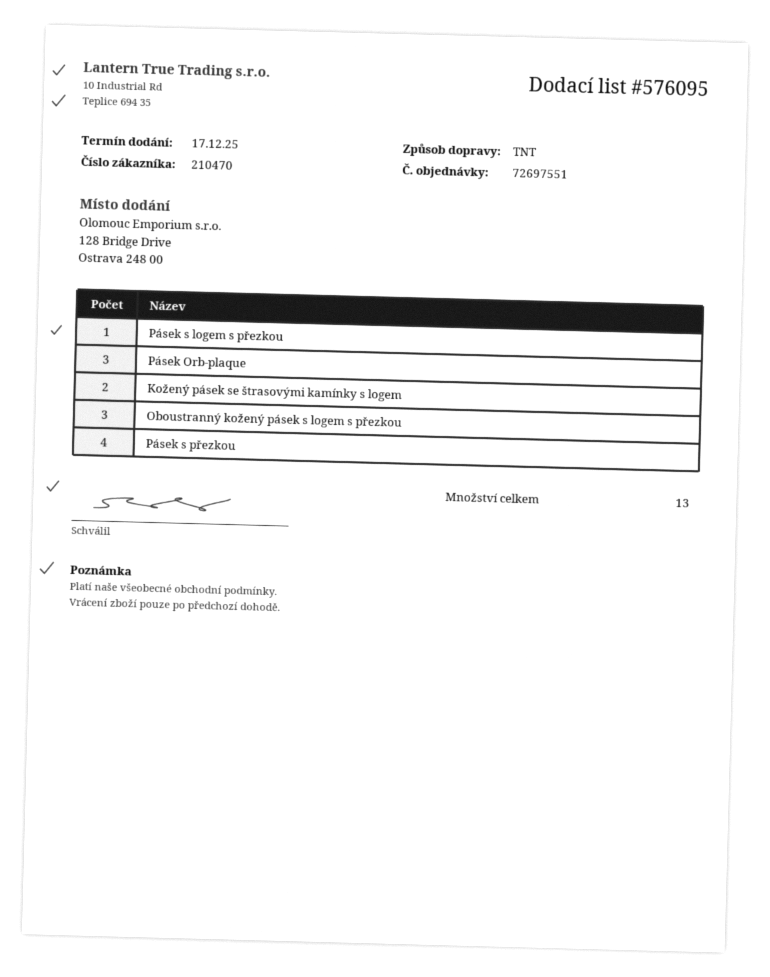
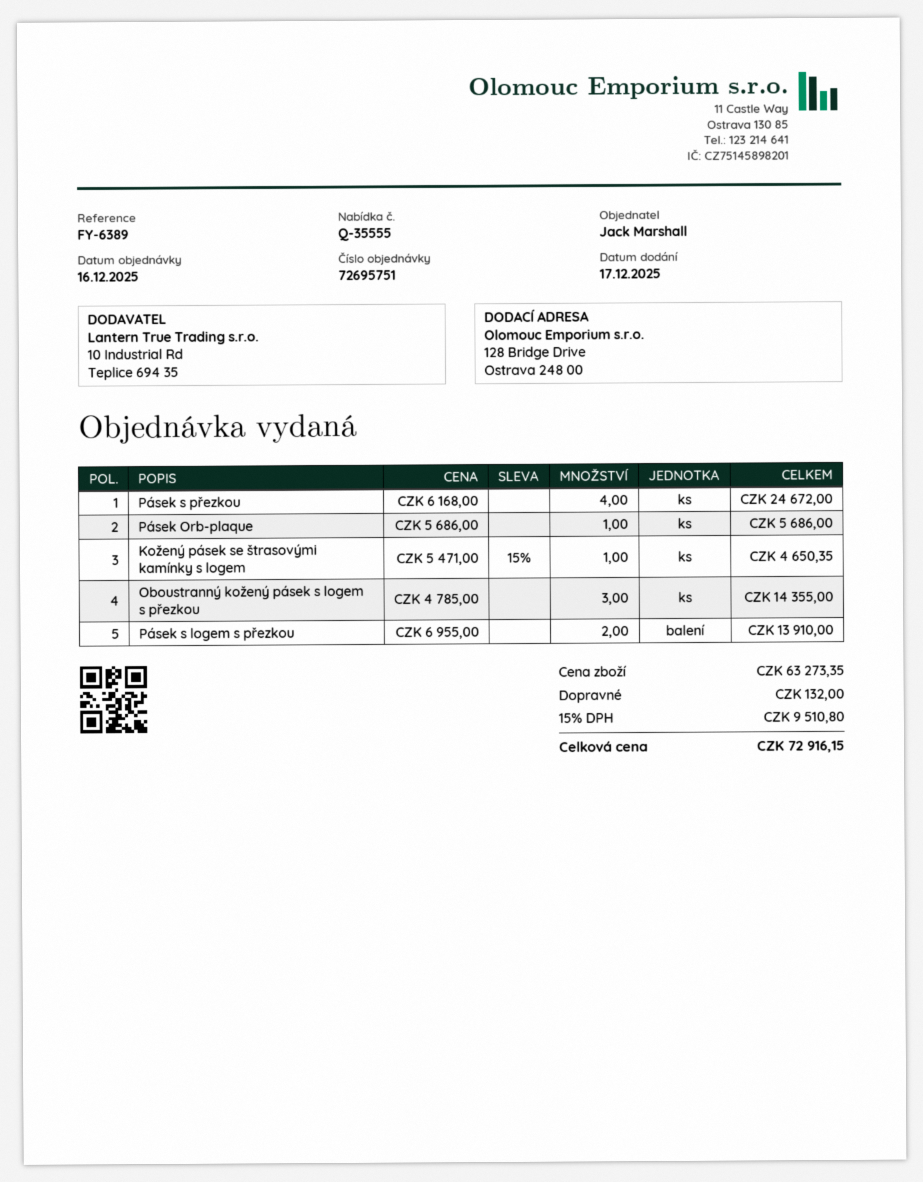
order number: 72697551 -> 72695751
Pásek s logem s přezkou: 1 -> 2
Pásek Orb-plaque: 3 -> 1
Kožený pásek se štrasovými kamínky s logem: 2 -> 1

